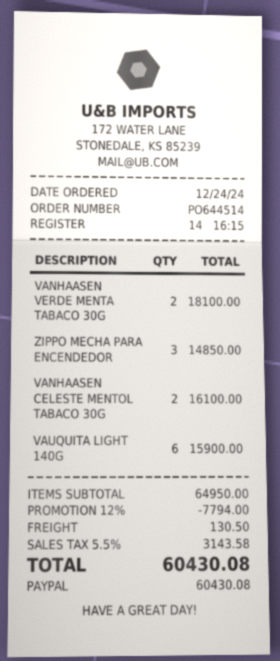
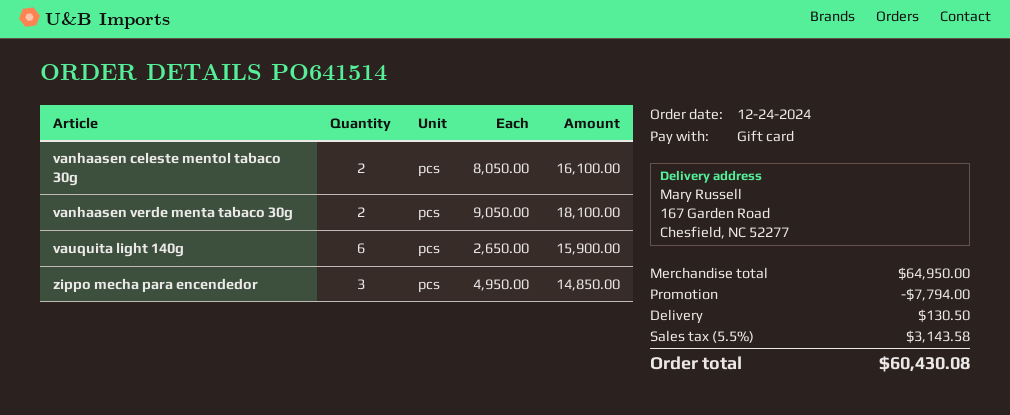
order number: PO644514 -> PO641514
payment method: PayPal -> gift card

